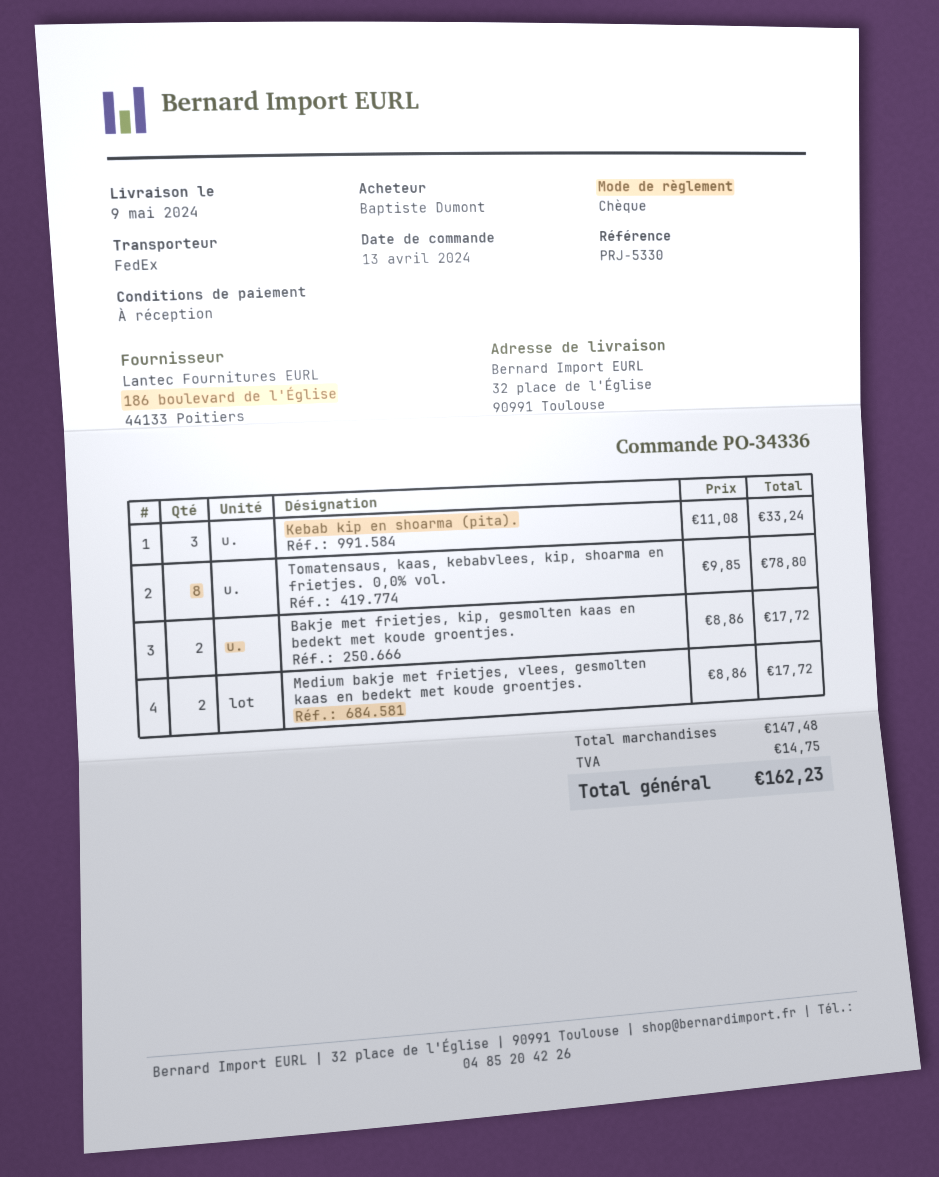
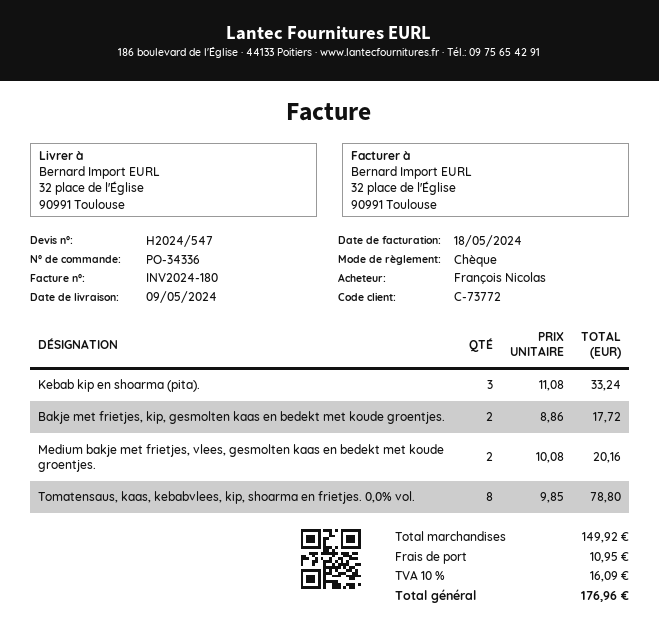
ordered by: Baptiste Dumont -> François Nicolas
Medium bakje met frietjes, vlees, gesmolten kaas en bedekt met koude groentjes.: 2 x 8.86 = 17.72 -> 2 x 10.08 = 20.16
subtotal: 147.48 -> 149.92
shipping: none -> 10.95
tax: 14.75 -> 16.09
total: 162.23 -> 176.96

